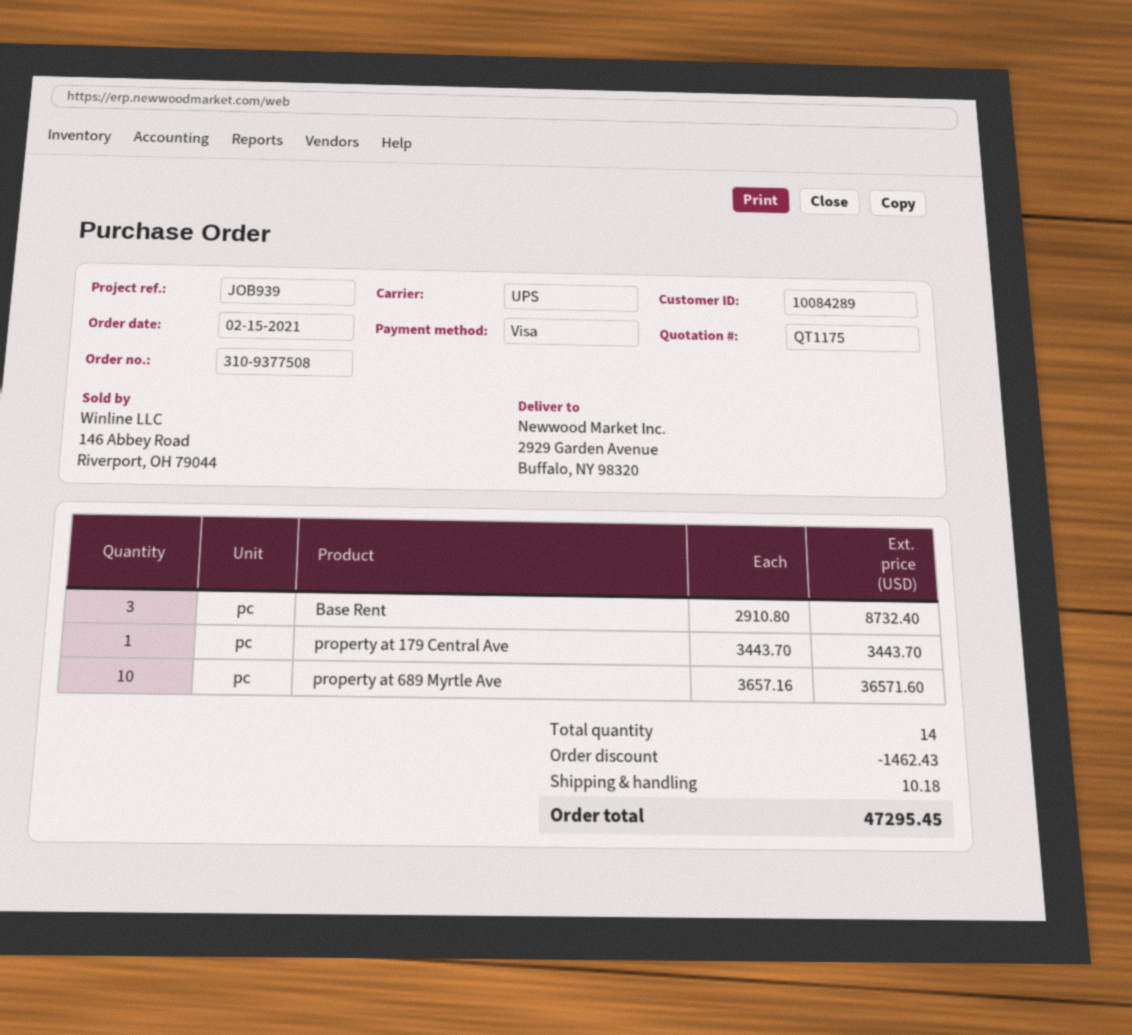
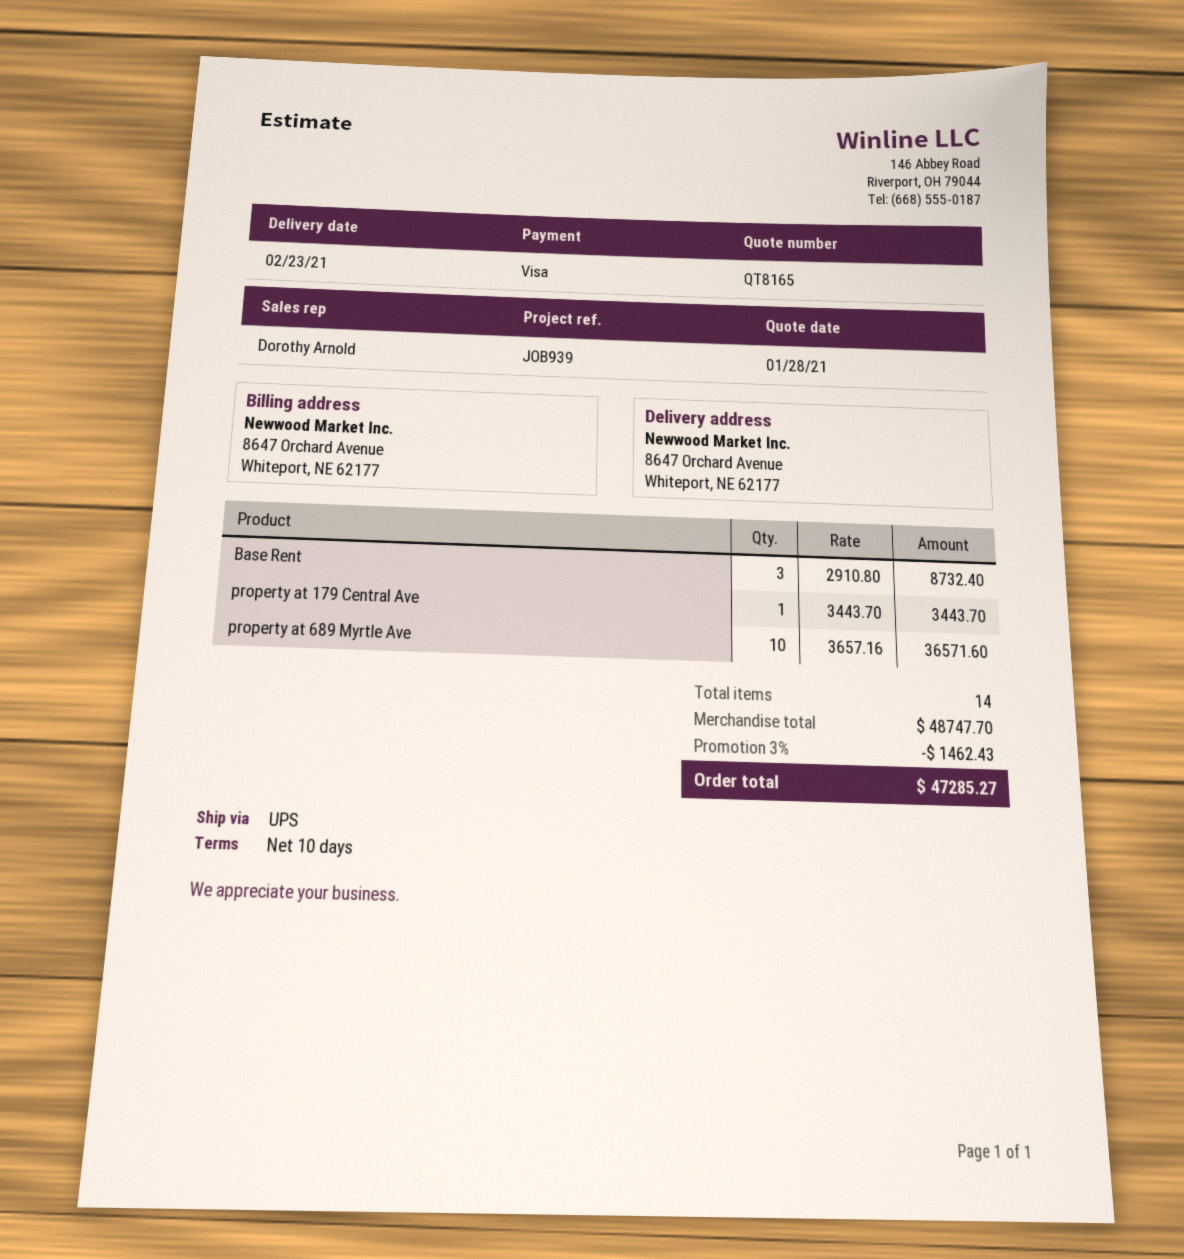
quote number: QT1175 -> QT8165
ship to: 2929 Garden Avenue, Buffalo, NY 98320 -> 8647 Orchard Avenue, Whiteport, NE 62177
shipping: 10.18 -> none
total: 47295.45 -> 47285.27

